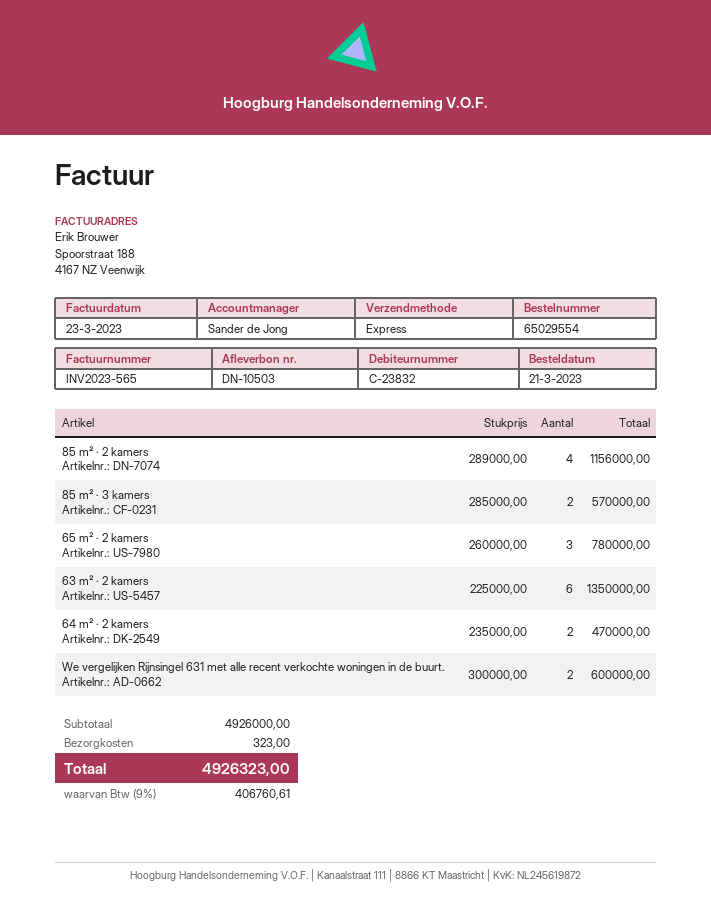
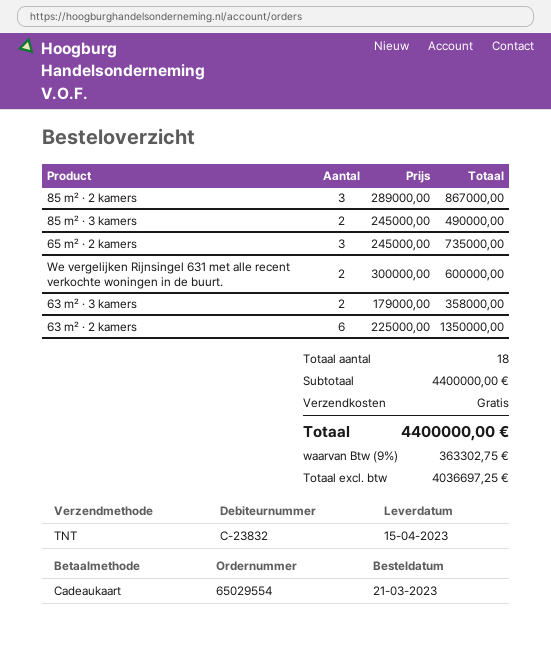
shipping method: express -> TNT
85 m² · 2 kamers: 4 x 289000.00 = 1156000.00 -> 3 x 289000.00 = 867000.00
85 m² · 3 kamers: 2 x 285000.00 = 570000.00 -> 2 x 245000.00 = 490000.00
65 m² · 2 kamers: 3 x 260000.00 = 780000.00 -> 3 x 245000.00 = 735000.00
64 m² · 2 kamers: 2 x 235000.00 = 470000.00 -> none
63 m² · 3 kamers: none -> 2 x 179000.00 = 358000.00
subtotal: 4926000.00 -> 4400000.00
shipping: 323.00 -> 0.00
tax: 9% = 406760.61 -> 9% = 363302.75
total: 4926323.00 -> 4400000.00

